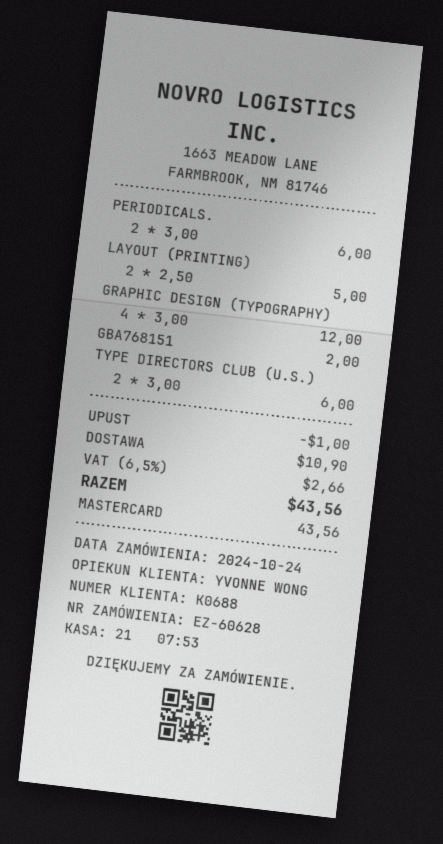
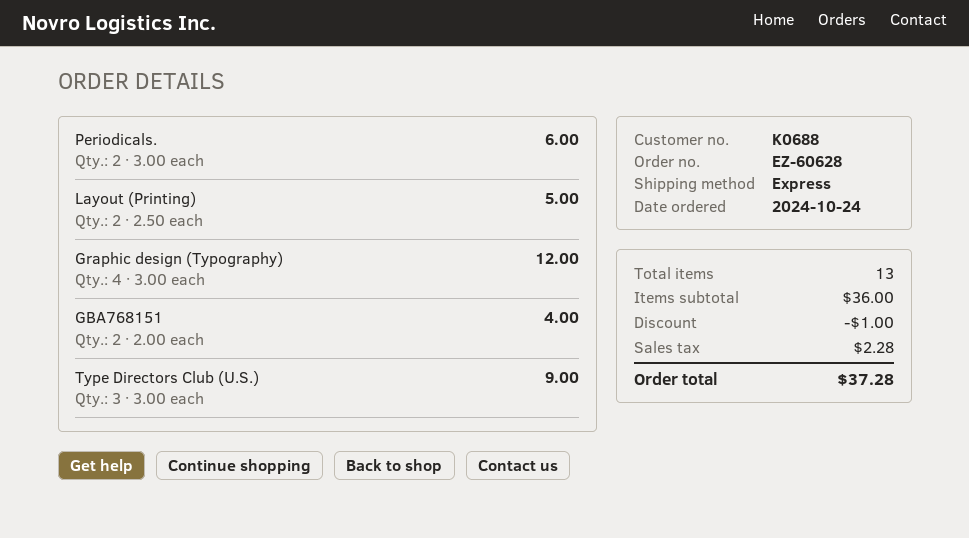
GBA768151: 1 x 2.00 = 2.00 -> 2 x 2.00 = 4.00
TYPE DIRECTORS CLUB (U.S.): 2 x 3.00 = 6.00 -> 3 x 3.00 = 9.00
shipping: 10.90 -> none
tax: 2.66 -> 2.28
total: 43.56 -> 37.28

